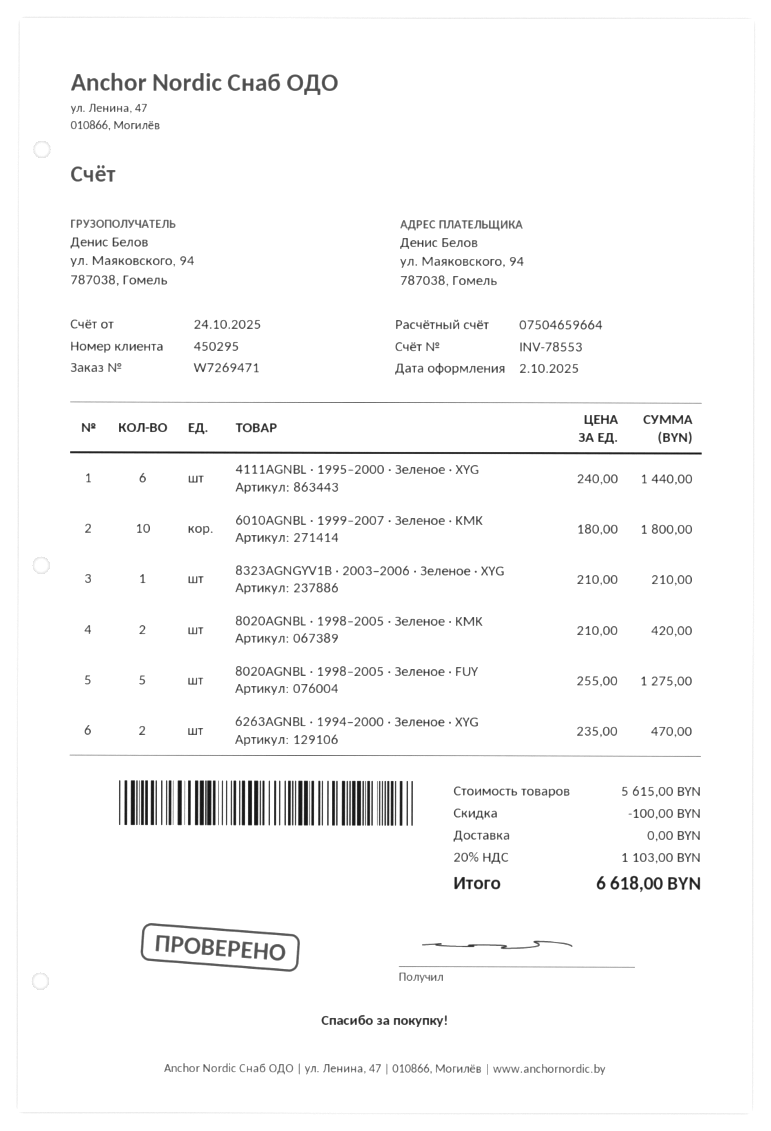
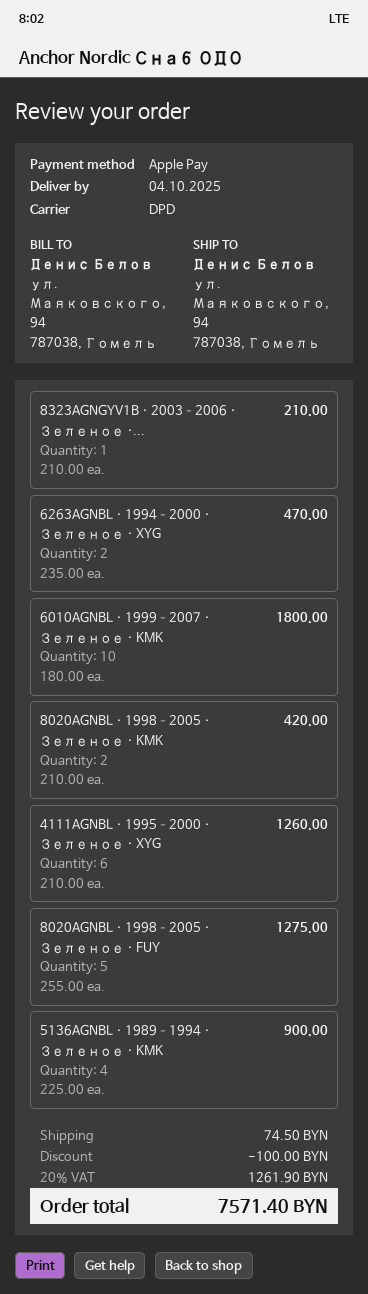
4111AGNBL · 1995–2000 · Зеленое · XYG: 6 x 240.00 = 1440.00 -> 6 x 210.00 = 1260.00
5136AGNBL · 1989–1994 · Зеленое · KMK: none -> 4 x 225.00 = 900.00
shipping: 0.00 -> 74.50
tax: 20% = 1103.00 -> 20% = 1261.90
total: 6618.00 -> 7571.40

